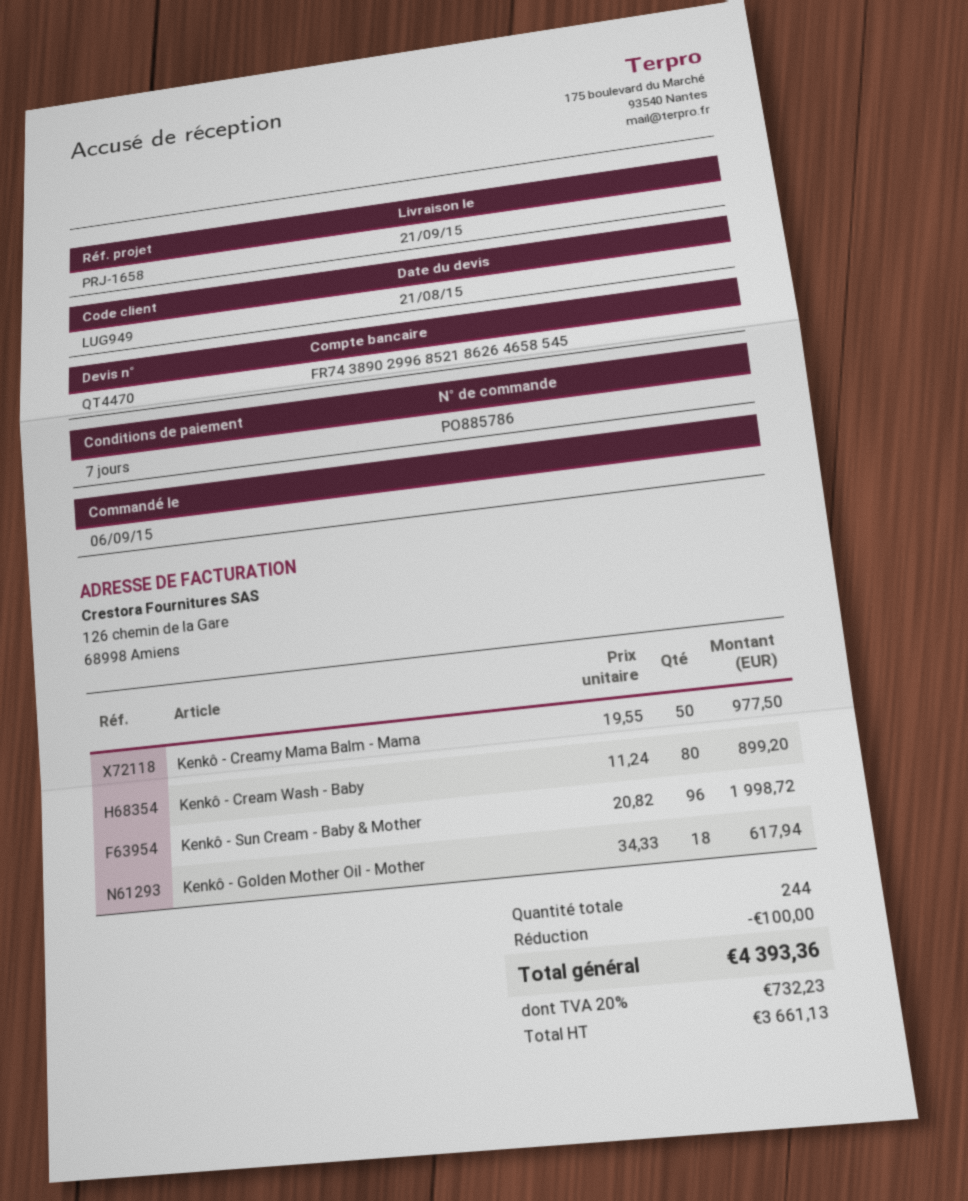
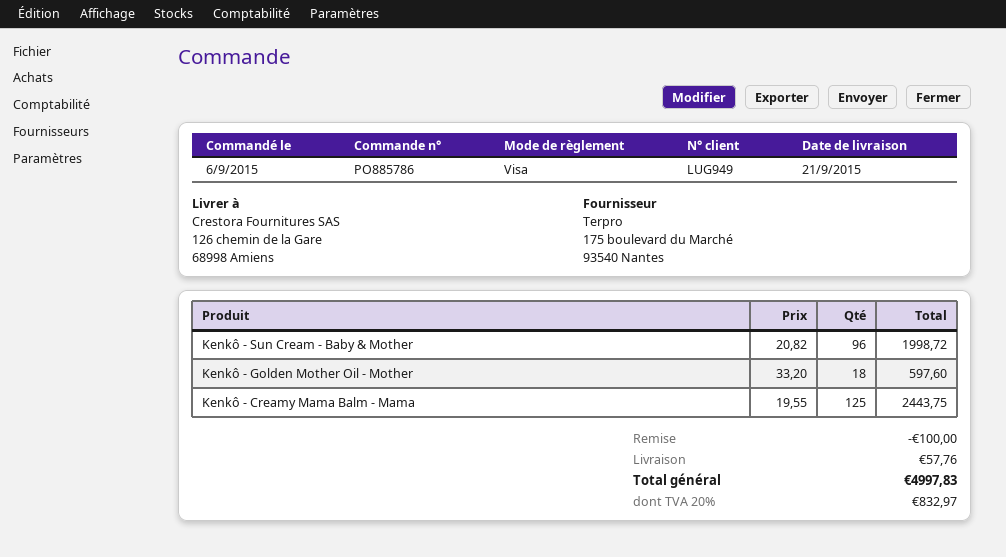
Kenkô - Creamy Mama Balm - Mama: 50 x 19.55 = 977.50 -> 125 x 19.55 = 2443.75
Kenkô - Cream Wash - Baby: 80 x 11.24 = 899.20 -> none
Kenkô - Golden Mother Oil - Mother: 18 x 34.33 = 617.94 -> 18 x 33.20 = 597.60
shipping: none -> 57.76
tax: 20% = 732.23 -> 20% = 832.97
total: 4393.36 -> 4997.83

